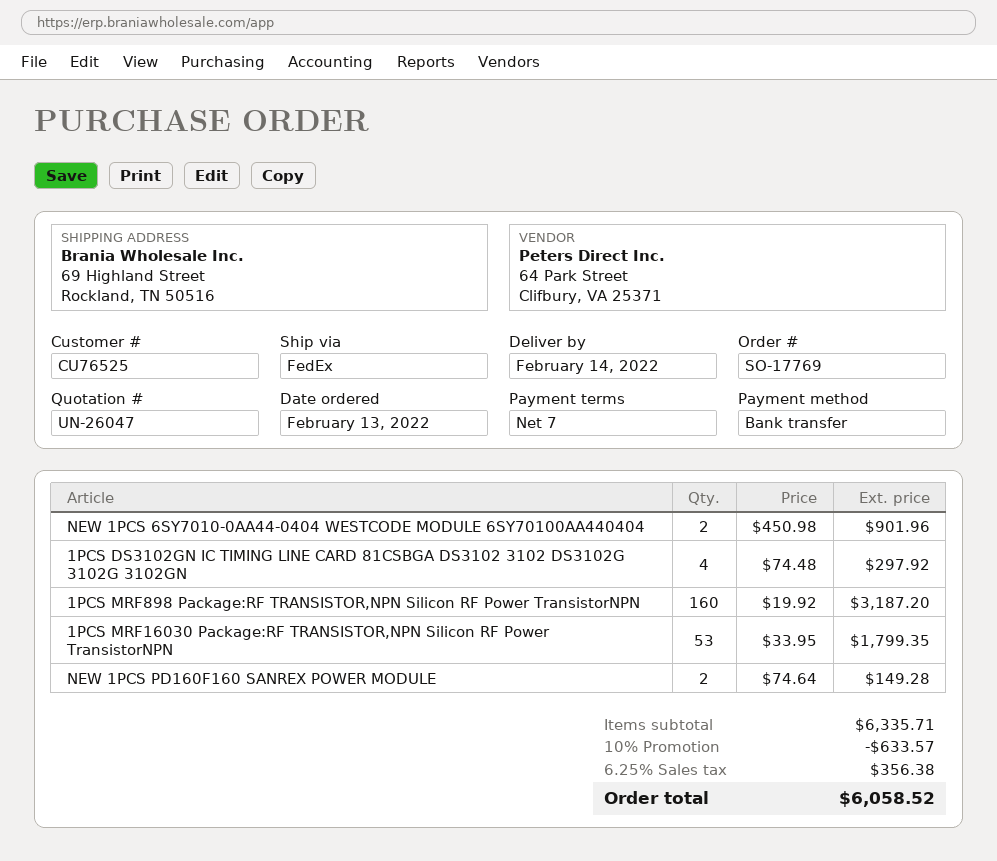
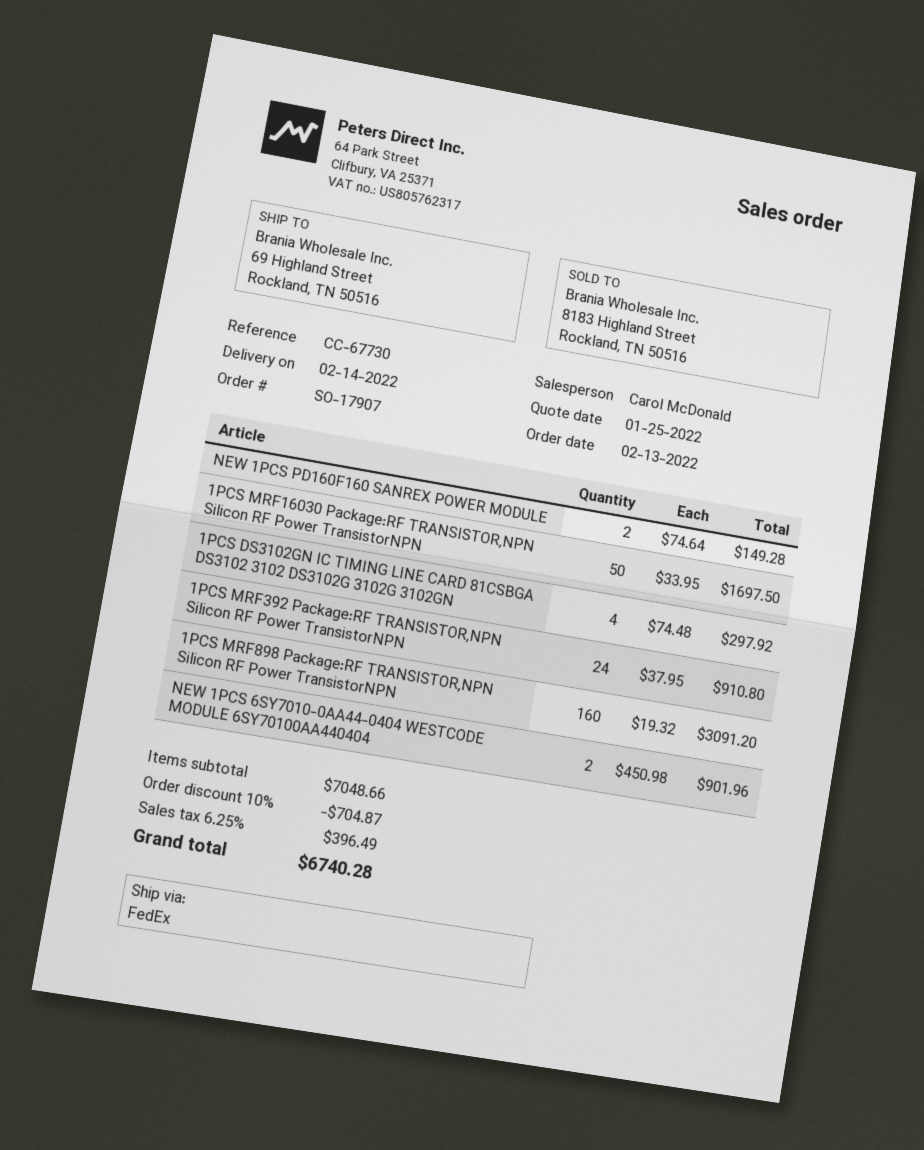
order number: SO-17769 -> SO-17907
1PCS MRF898 Package:RF TRANSISTOR,NPN Silicon RF Power TransistorNPN: 160 x 19.92 = 3187.20 -> 160 x 19.32 = 3091.20
1PCS MRF16030 Package:RF TRANSISTOR,NPN Silicon RF Power TransistorNPN: 53 x 33.95 = 1799.35 -> 50 x 33.95 = 1697.50
1PCS MRF392 Package:RF TRANSISTOR,NPN Silicon RF Power TransistorNPN: none -> 24 x 37.95 = 910.80
subtotal: 6335.71 -> 7048.66
discount: 10% = 633.57 -> 10% = 704.87
tax: 6.25% = 356.38 -> 6.25% = 396.49
total: 6058.52 -> 6740.28

